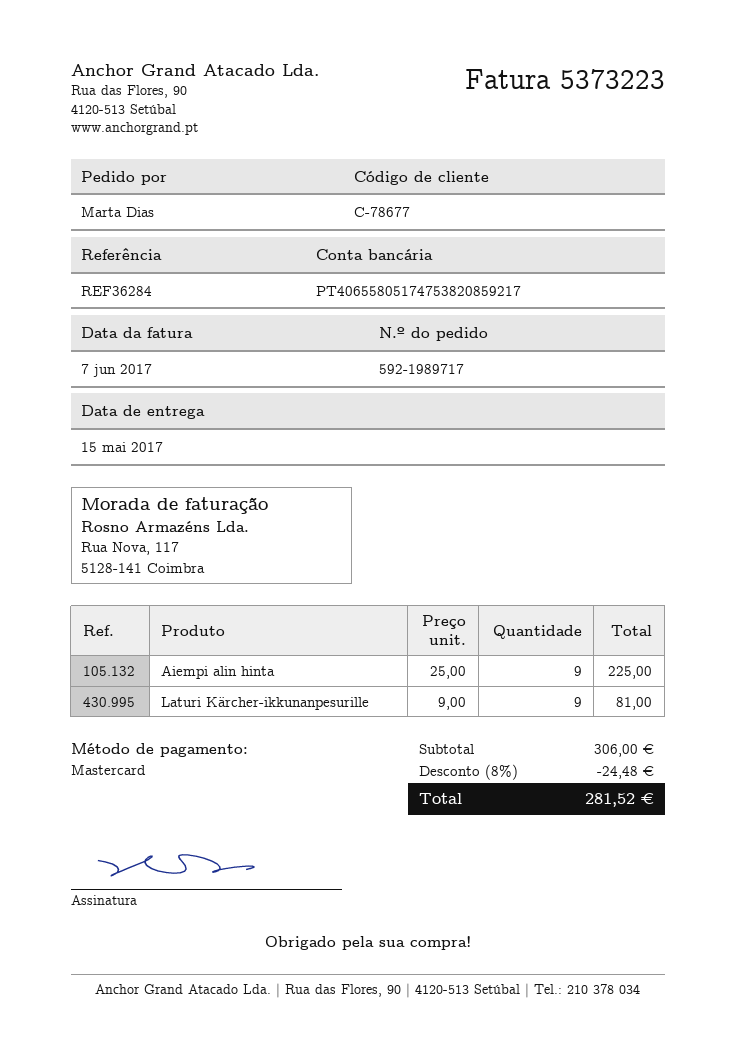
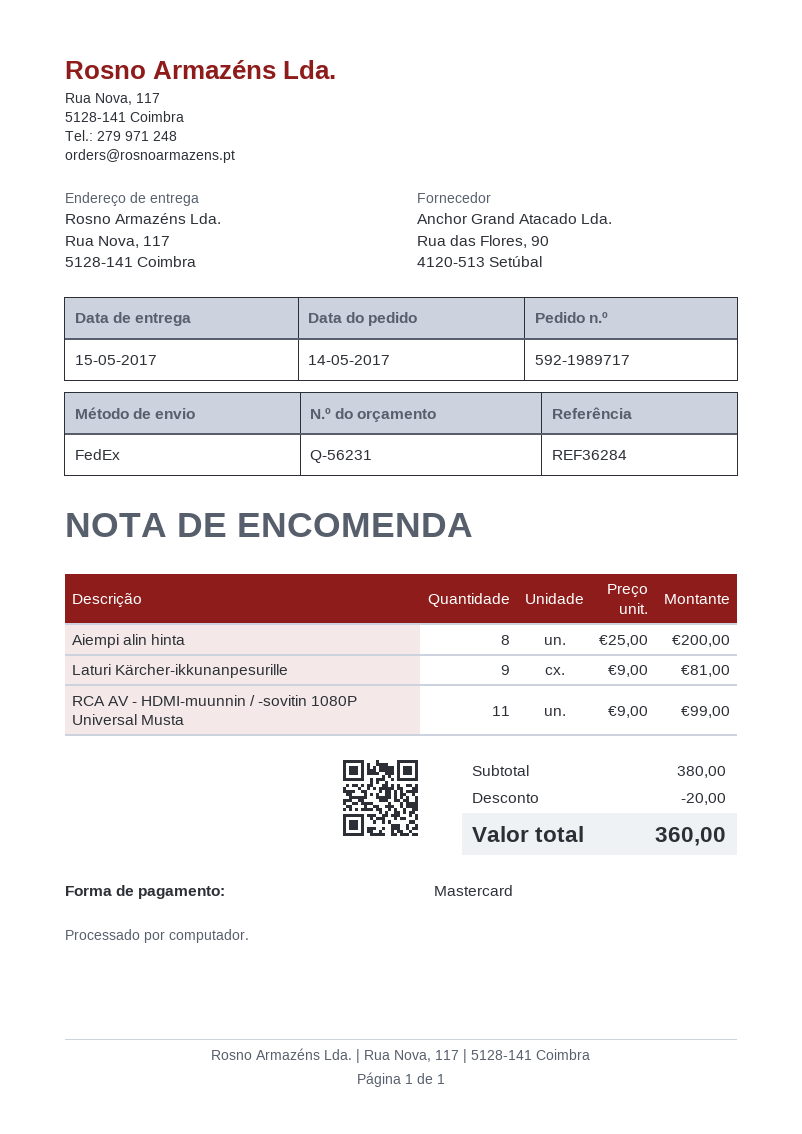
Aiempi alin hinta: 9 x 25.00 = 225.00 -> 8 x 25.00 = 200.00
RCA AV - HDMI-muunnin / -sovitin 1080P Universal Musta: none -> 11 x 9.00 = 99.00
subtotal: 306.00 -> 380.00
discount: 24.48 -> 20.00
total: 281.52 -> 360.00

